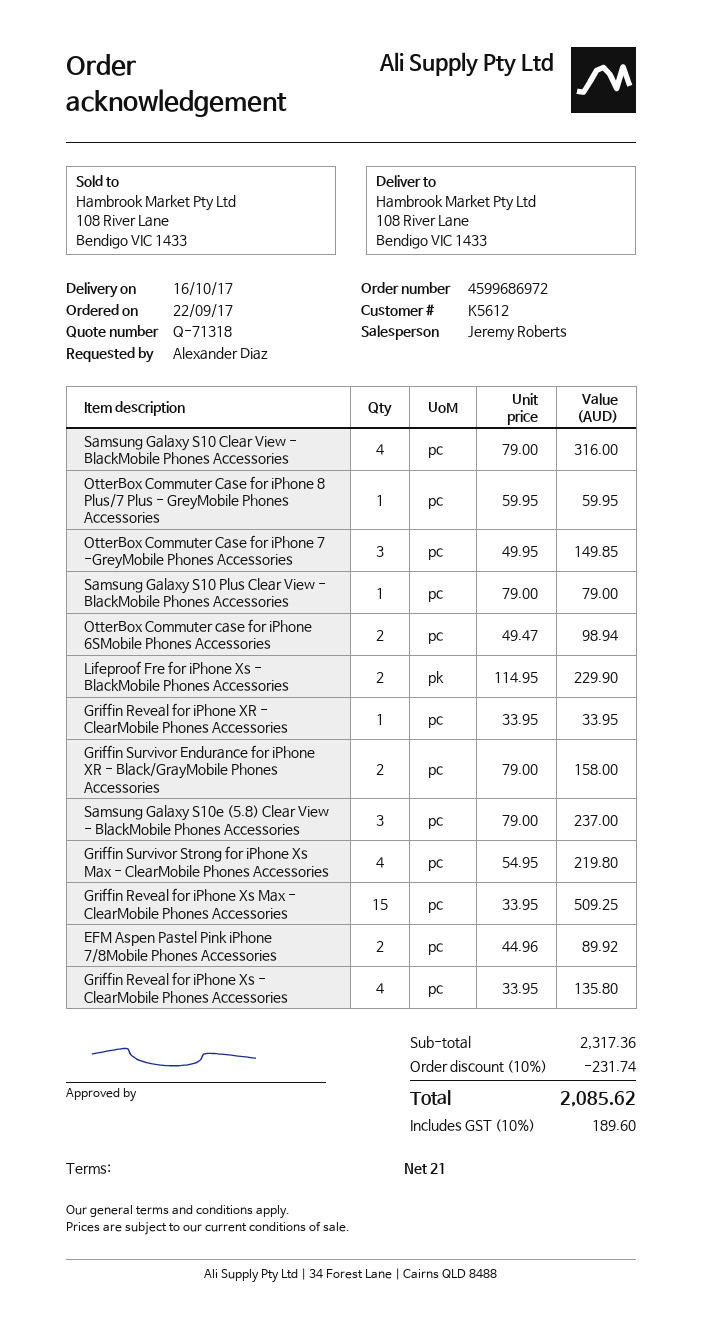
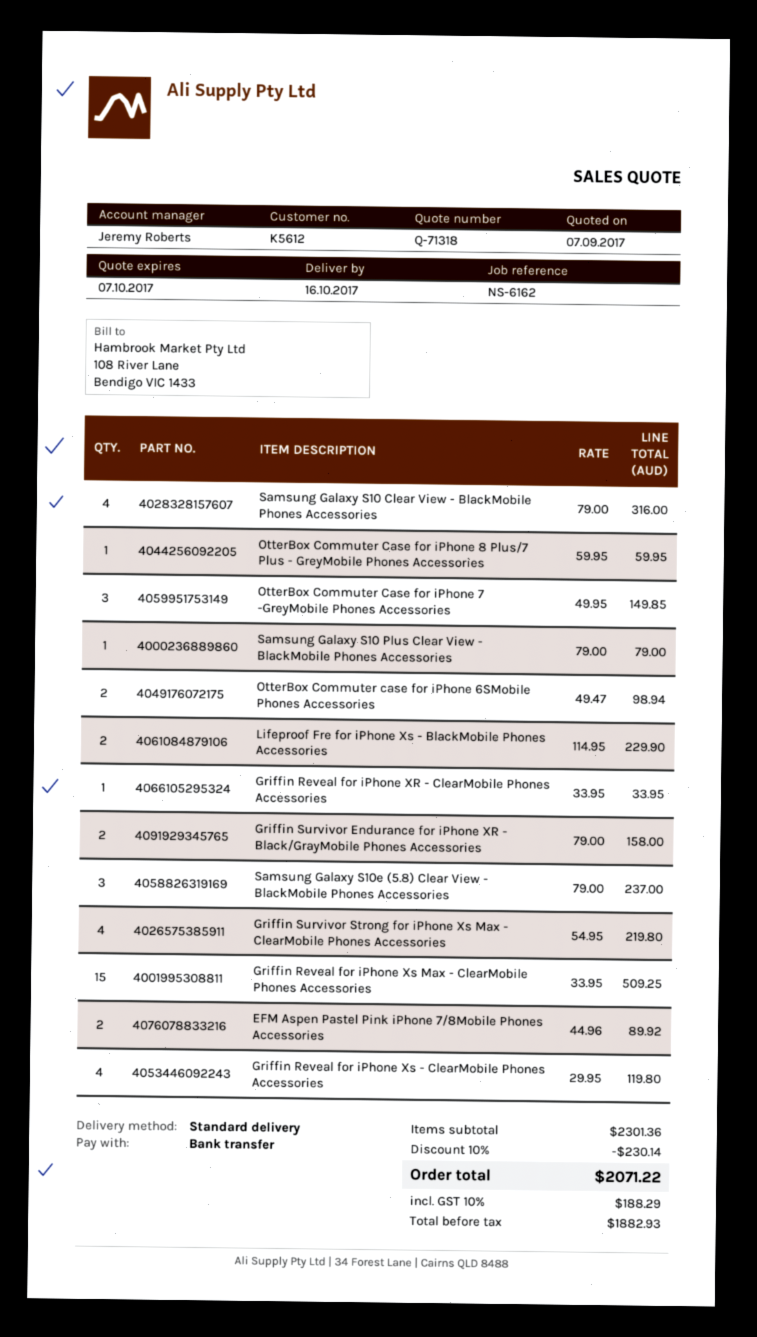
Griffin Reveal for iPhone Xs - ClearMobile Phones Accessories: 4 x 33.95 = 135.80 -> 4 x 29.95 = 119.80
subtotal: 2317.36 -> 2301.36
discount: 10% = 231.74 -> 10% = 230.14
tax: 10% = 189.60 -> 10% = 188.29
total: 2085.62 -> 2071.22

